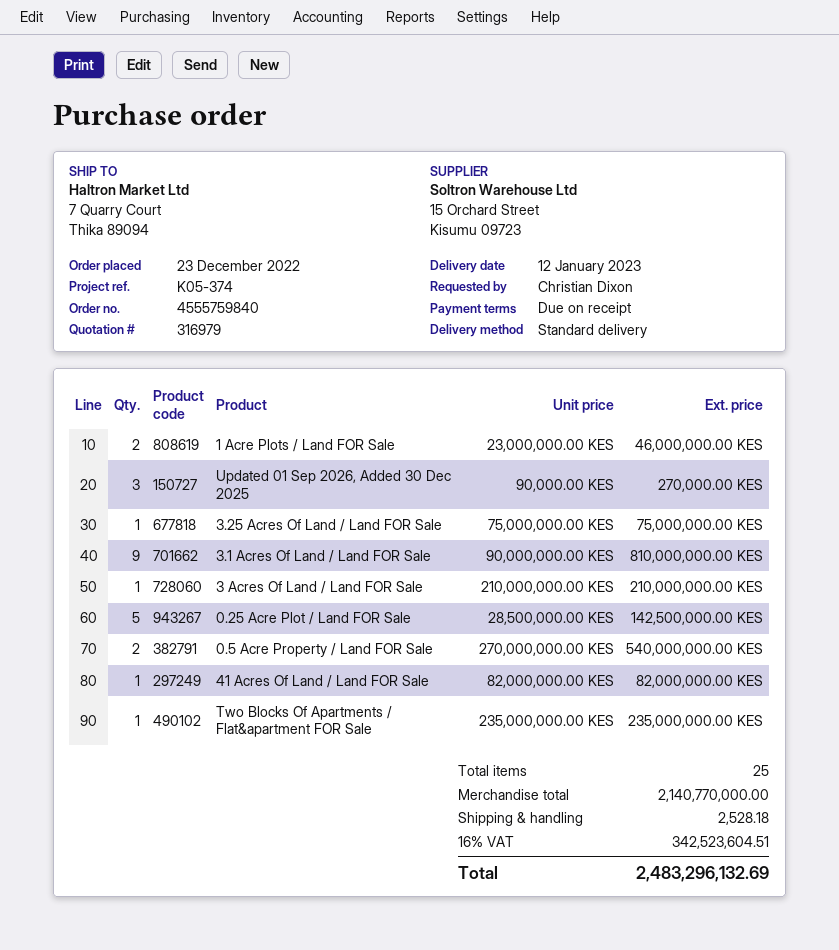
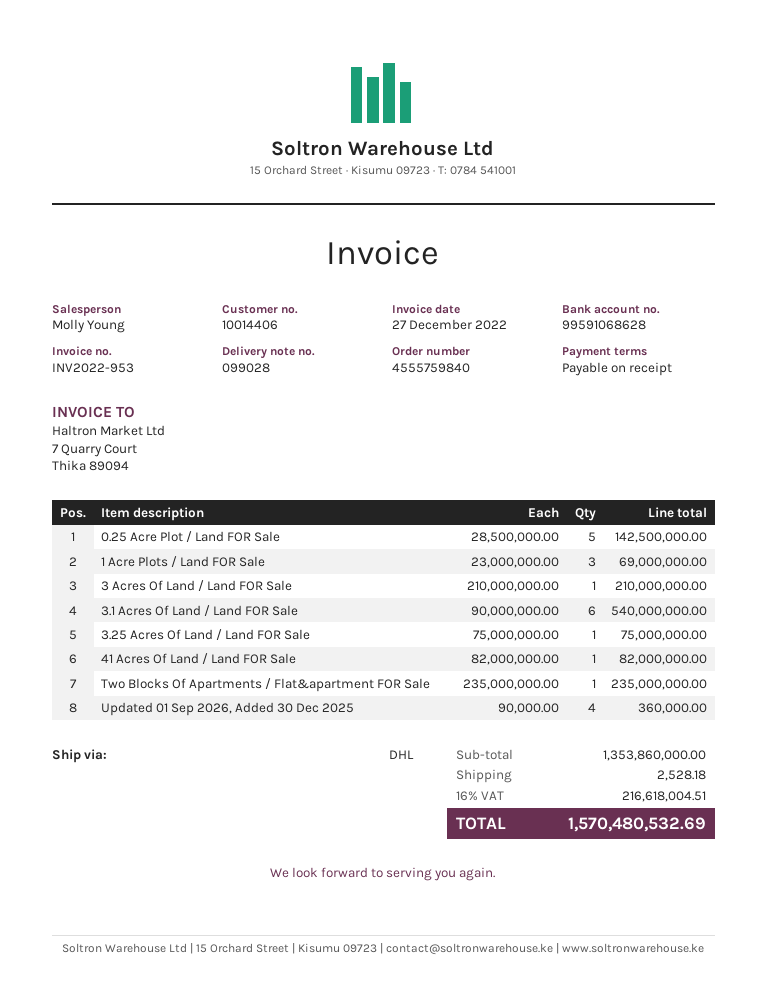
shipping method: standard -> DHL
1 Acre Plots / Land FOR Sale: 2 x 23000000.00 = 46000000.00 -> 3 x 23000000.00 = 69000000.00
Updated 01 Sep 2026, Added 30 Dec 2025: 3 x 90000.00 = 270000.00 -> 4 x 90000.00 = 360000.00
3.1 Acres Of Land / Land FOR Sale: 9 x 90000000.00 = 810000000.00 -> 6 x 90000000.00 = 540000000.00
0.5 Acre Property / Land FOR Sale: 2 x 270000000.00 = 540000000.00 -> none
subtotal: 2140770000.00 -> 1353860000.00
tax: 16% = 342523604.51 -> 16% = 216618004.51
total: 2483296132.69 -> 1570480532.69

